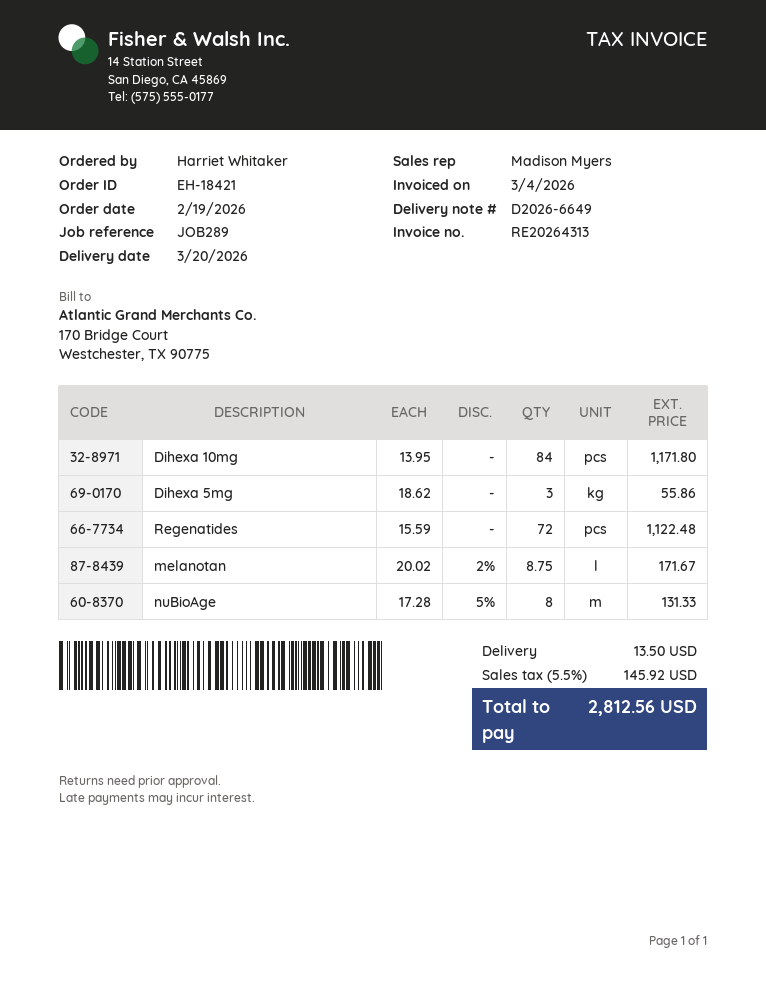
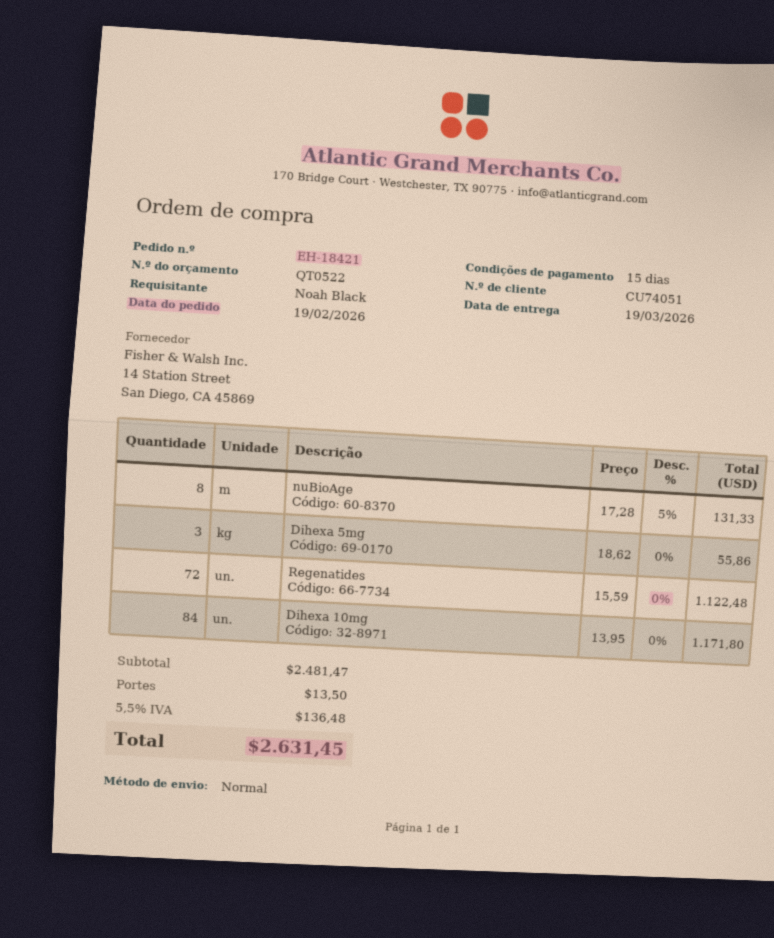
delivery date: 2026-03-20 -> 2026-03-19
ordered by: Harriet Whitaker -> Noah Black
melanotan: 8.75 x 20.02 - 2% = 171.67 -> none
tax: 5.5% = 145.92 -> 5.5% = 136.48
total: 2812.56 -> 2631.45

